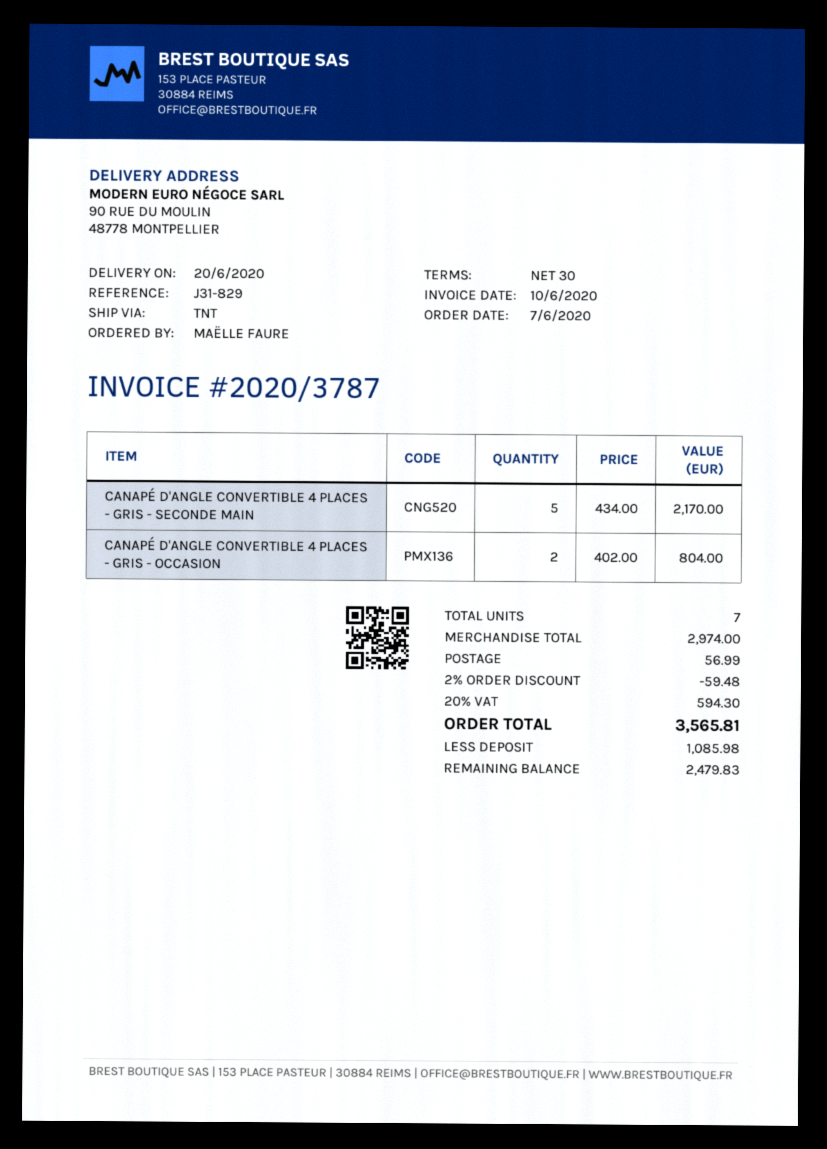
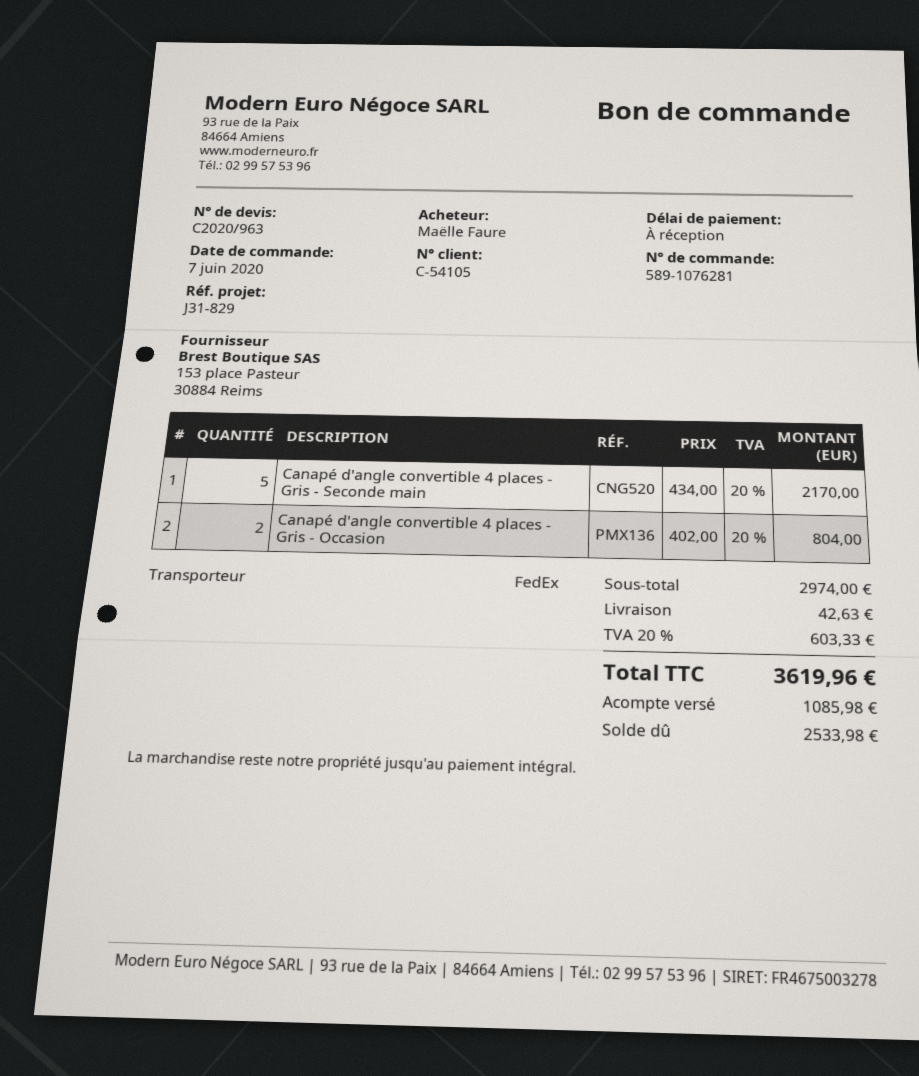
payment terms: 30 days -> on receipt
shipping method: TNT -> FedEx
discount: 2% = 59.48 -> none
shipping: 56.99 -> 42.63
tax: 20% = 594.30 -> 20% = 603.33
total: 3565.81 -> 3619.96
balance: 2479.83 -> 2533.98

